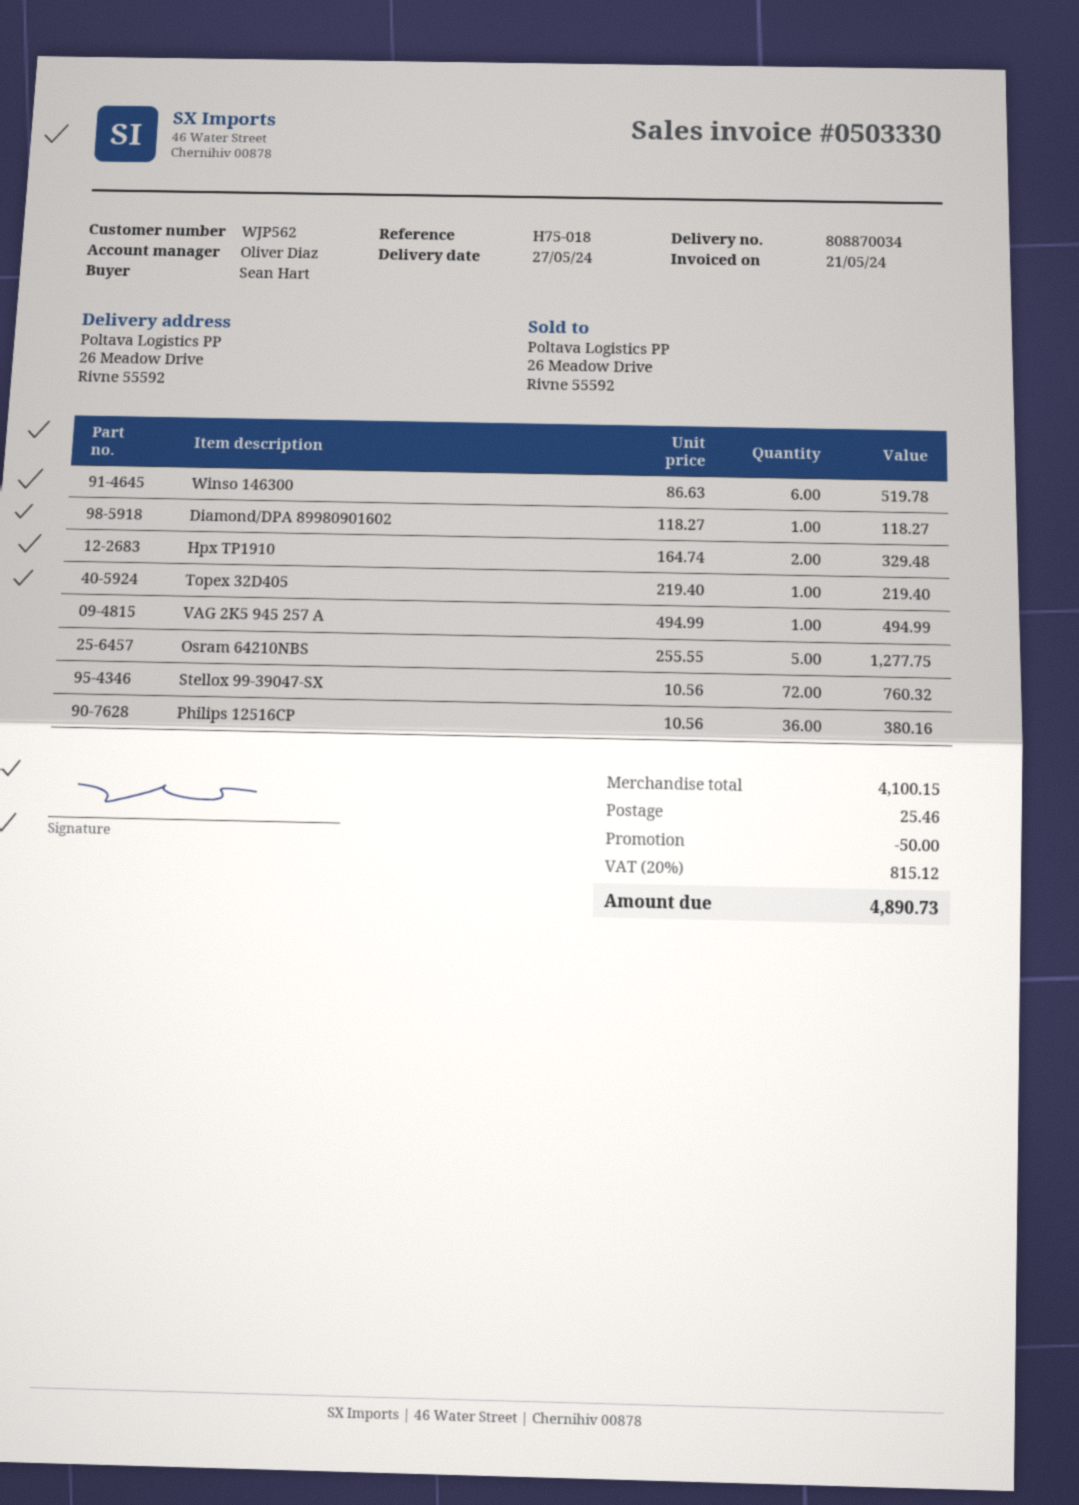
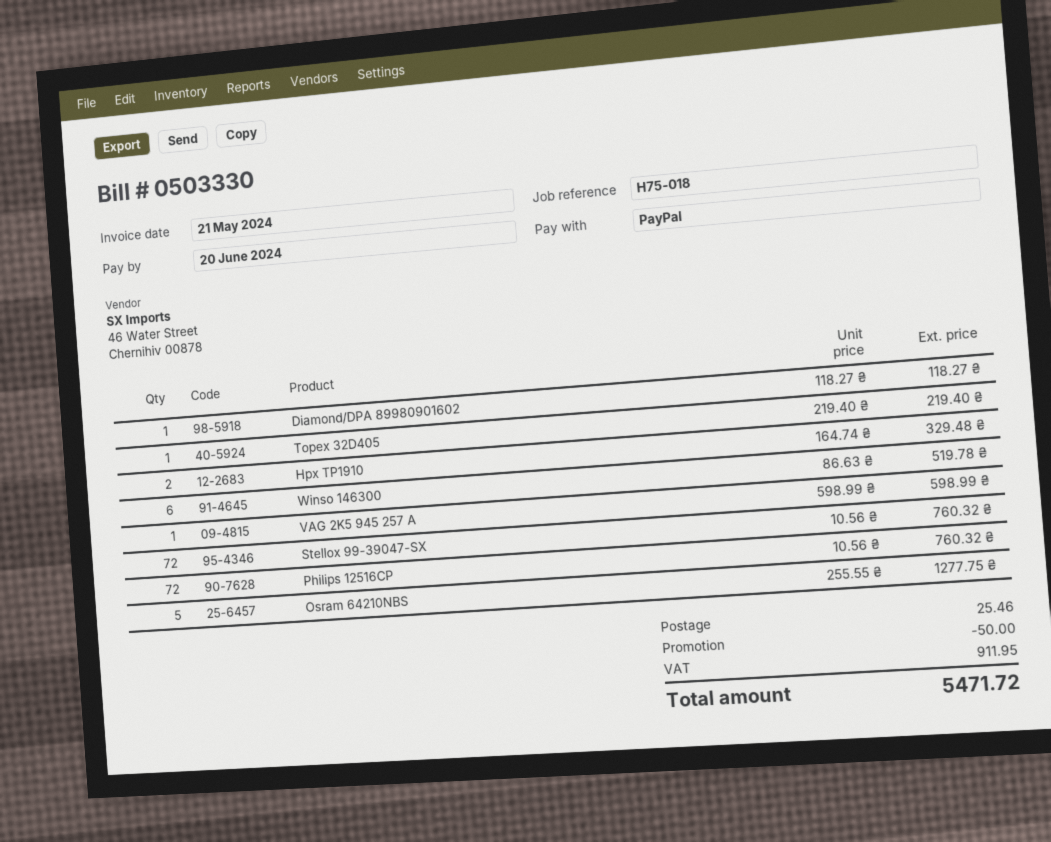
VAG 2K5 945 257 A: 1 x 494.99 = 494.99 -> 1 x 598.99 = 598.99
Philips 12516CP: 36 x 10.56 = 380.16 -> 72 x 10.56 = 760.32
tax: 815.12 -> 911.95
total: 4890.73 -> 5471.72

